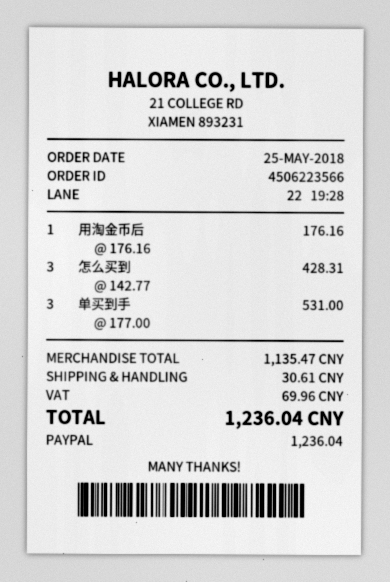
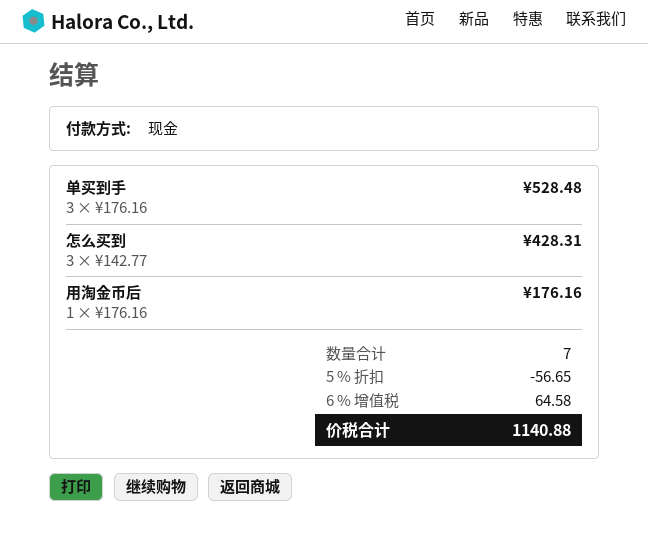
payment method: PayPal -> cash
单买到手: 3 x 177.00 = 531.00 -> 3 x 176.16 = 528.48
discount: none -> 5% = 56.65
shipping: 30.61 -> none
tax: 69.96 -> 64.58
total: 1236.04 -> 1140.88

